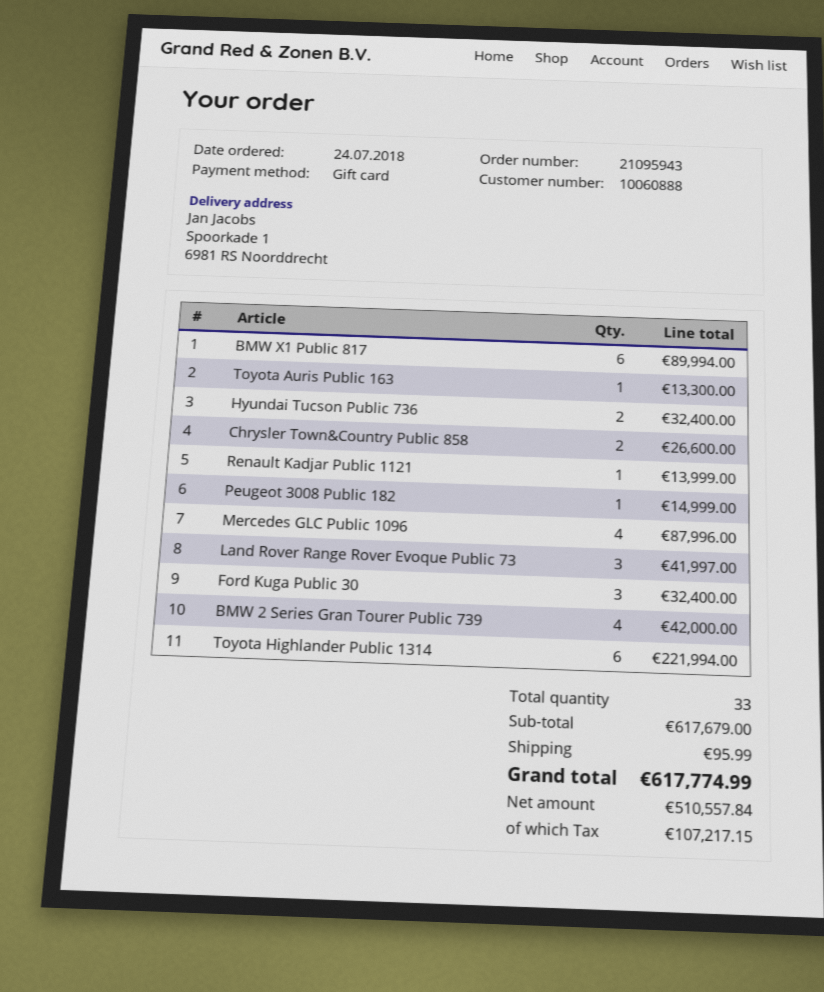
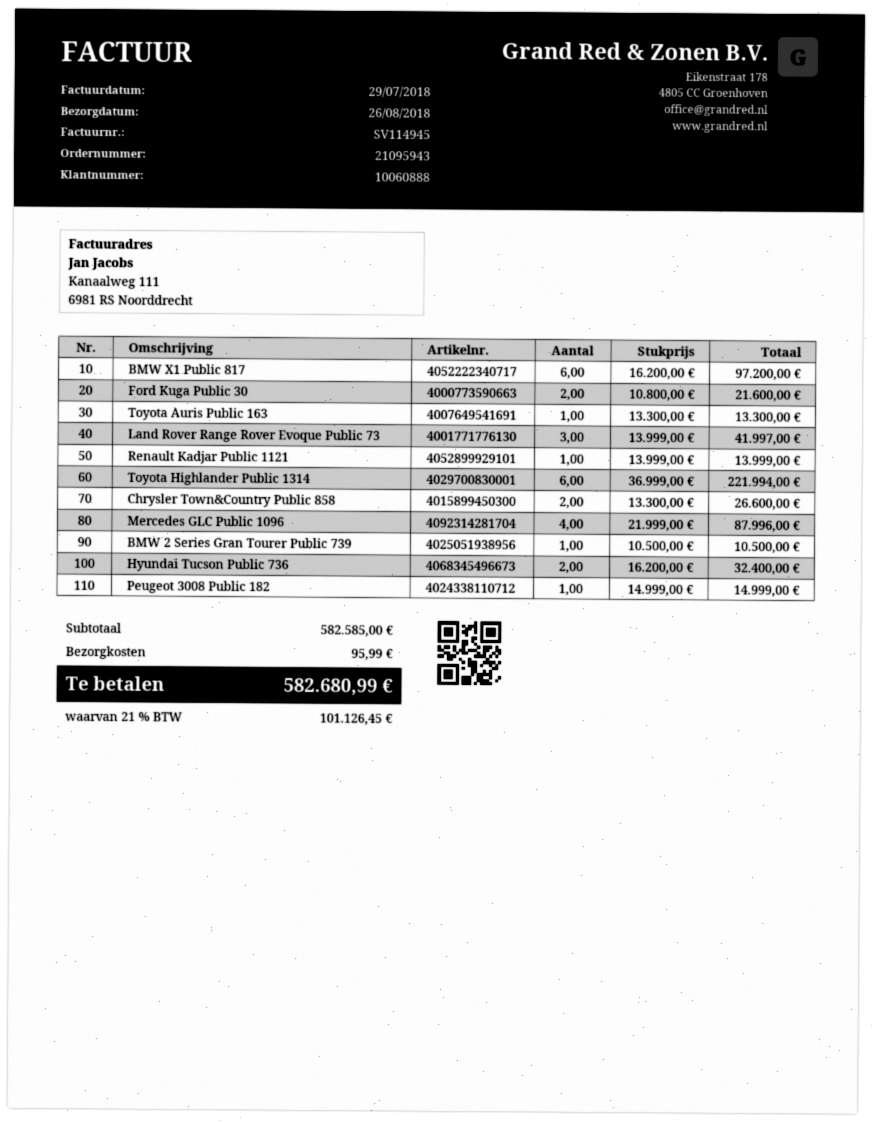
BMW X1 Public 817: 6 for 89994.00 -> 6 for 97200.00
Ford Kuga Public 30: 3 for 32400.00 -> 2 for 21600.00
BMW 2 Series Gran Tourer Public 739: 4 for 42000.00 -> 1 for 10500.00
subtotal: 617679.00 -> 582585.00
tax: 107217.15 -> 101126.45
total: 617774.99 -> 582680.99

